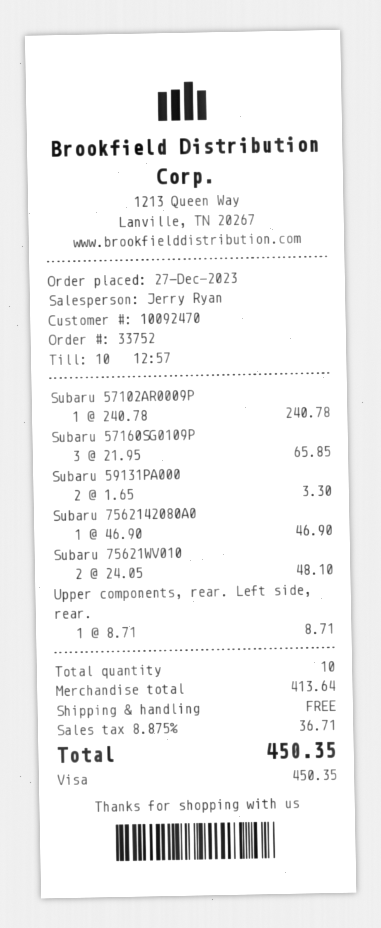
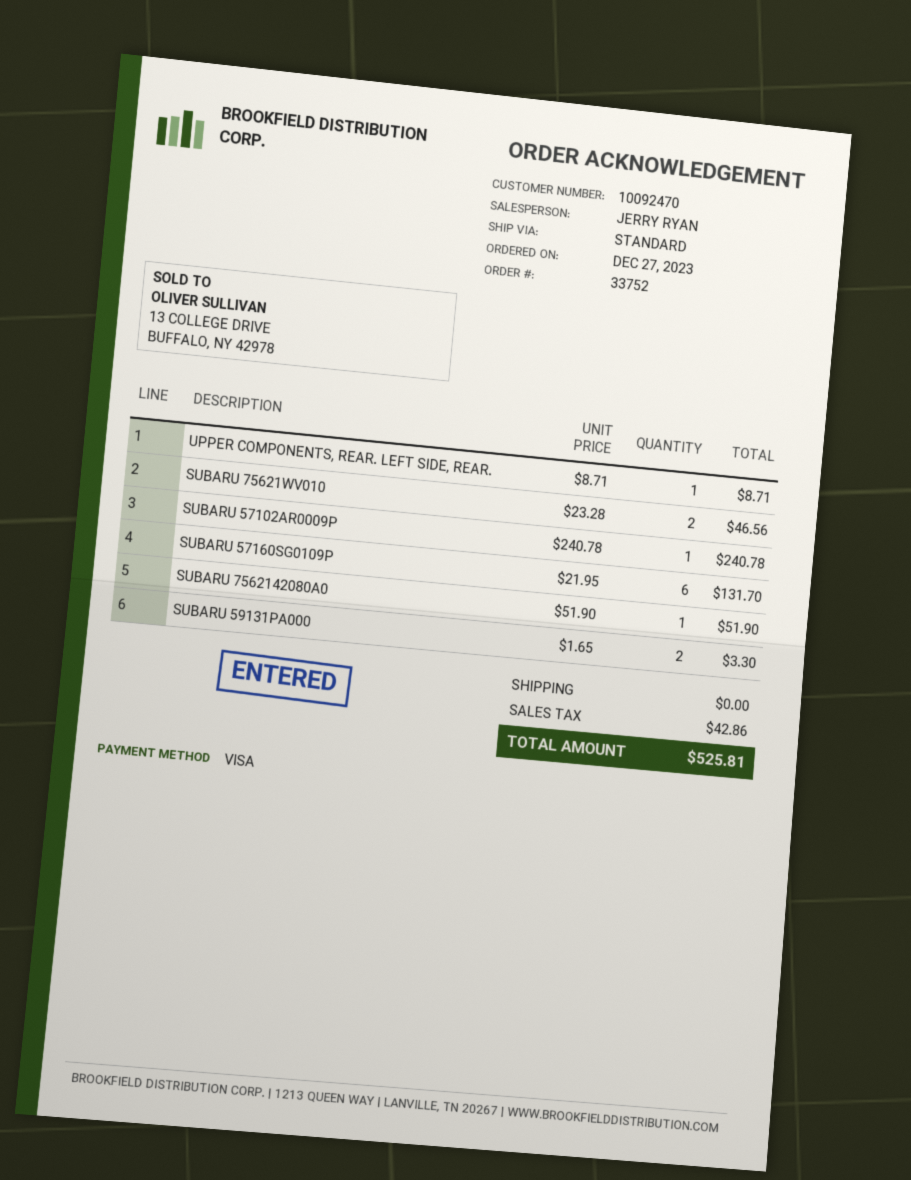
Subaru 57160SG0109P: 3 x 21.95 = 65.85 -> 6 x 21.95 = 131.70
Subaru 7562142080A0: 1 x 46.90 = 46.90 -> 1 x 51.90 = 51.90
Subaru 75621WV010: 2 x 24.05 = 48.10 -> 2 x 23.28 = 46.56
tax: 36.71 -> 42.86
total: 450.35 -> 525.81

